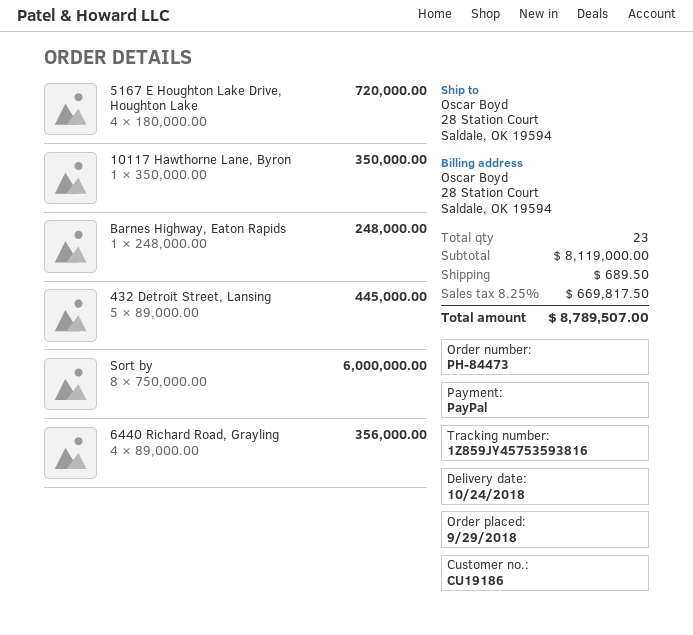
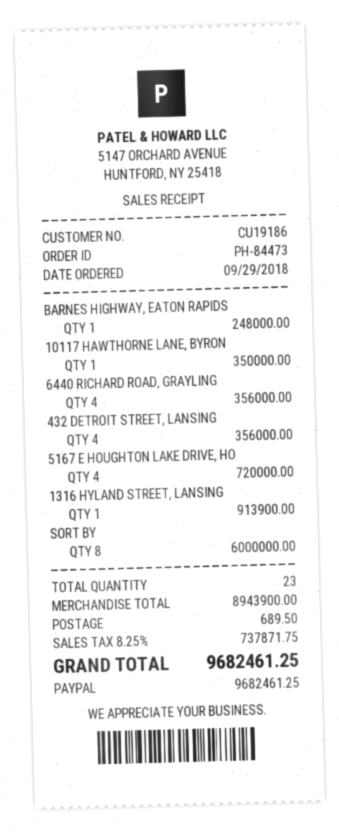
432 Detroit Street, Lansing: 5 for 445000.00 -> 4 for 356000.00
1316 HYLAND STREET, LANSING: none -> 1 for 913900.00
subtotal: 8119000.00 -> 8943900.00
tax: 8.25% = 669817.50 -> 8.25% = 737871.75
total: 8789507.00 -> 9682461.25

